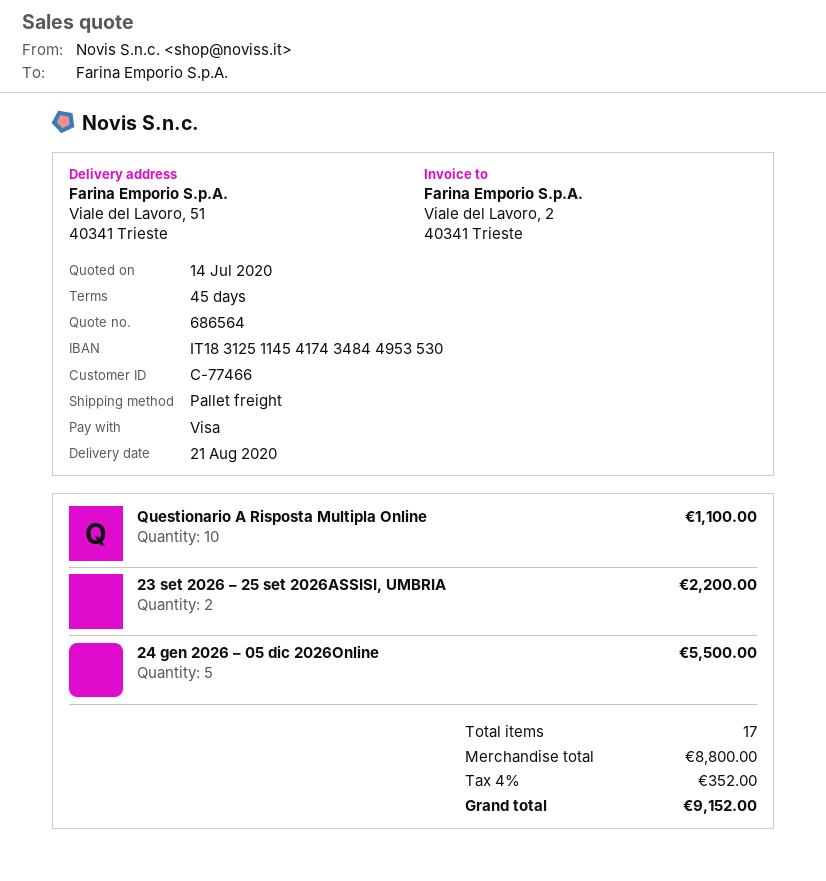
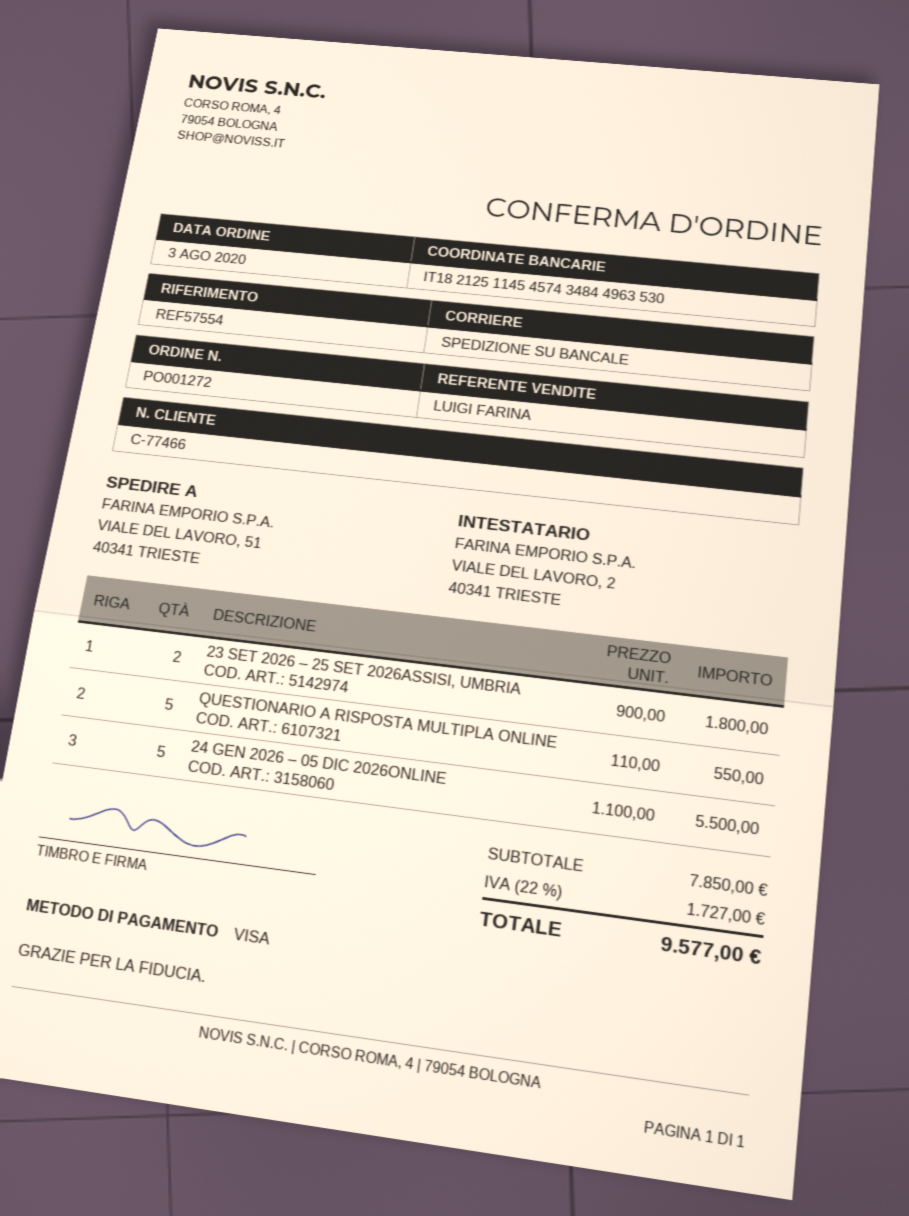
bank account: IT1831251145417434844953530 -> IT1821251145457434844963530
Questionario A Risposta Multipla Online: 10 for 1100.00 -> 5 for 550.00
23 set 2026 – 25 set 2026ASSISI, UMBRIA: 2 for 2200.00 -> 2 for 1800.00
subtotal: 8800.00 -> 7850.00
tax: 4% = 352.00 -> 22% = 1727.00
total: 9152.00 -> 9577.00

